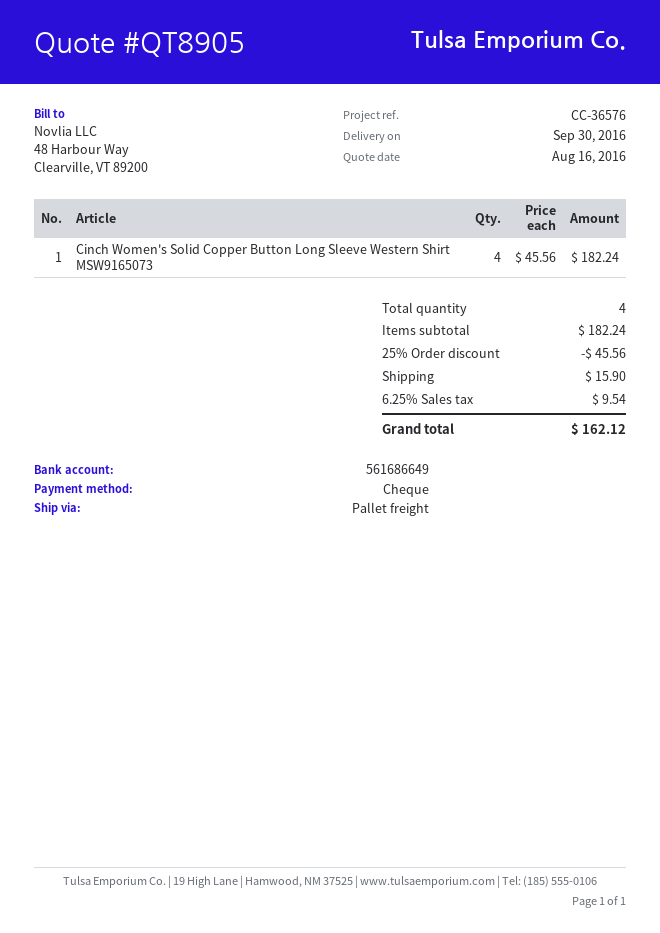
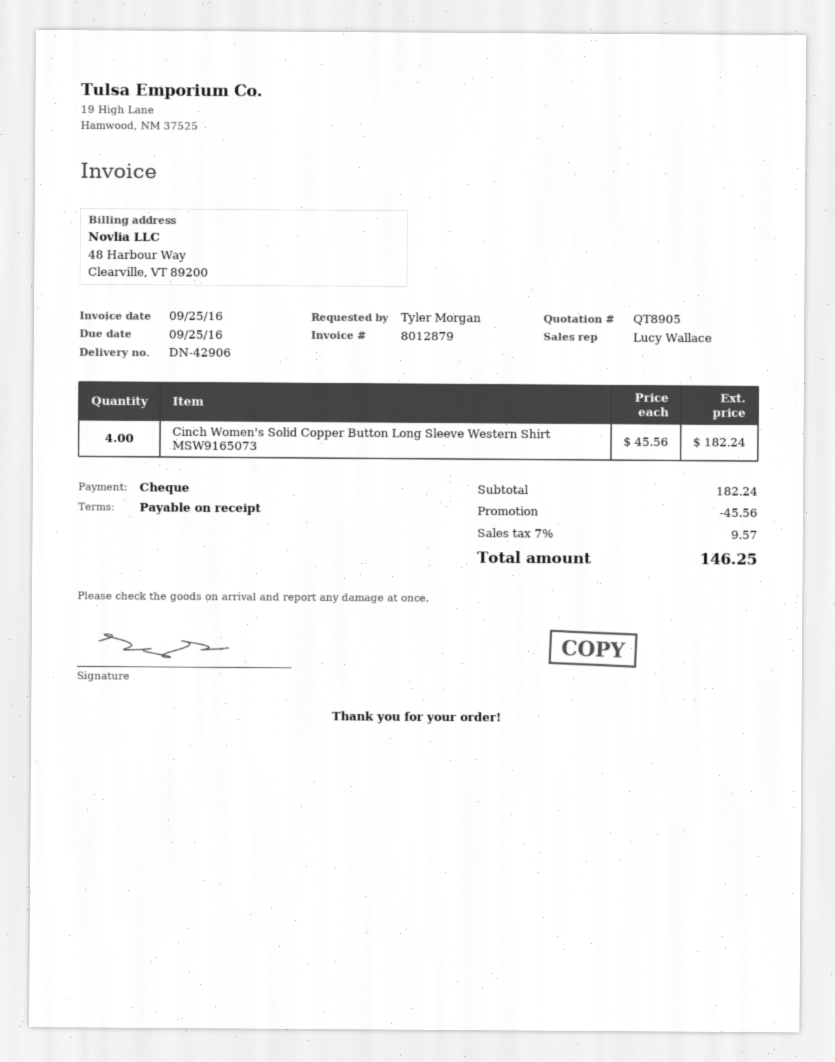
shipping: 15.90 -> none
tax: 6.25% = 9.54 -> 7% = 9.57
total: 162.12 -> 146.25

